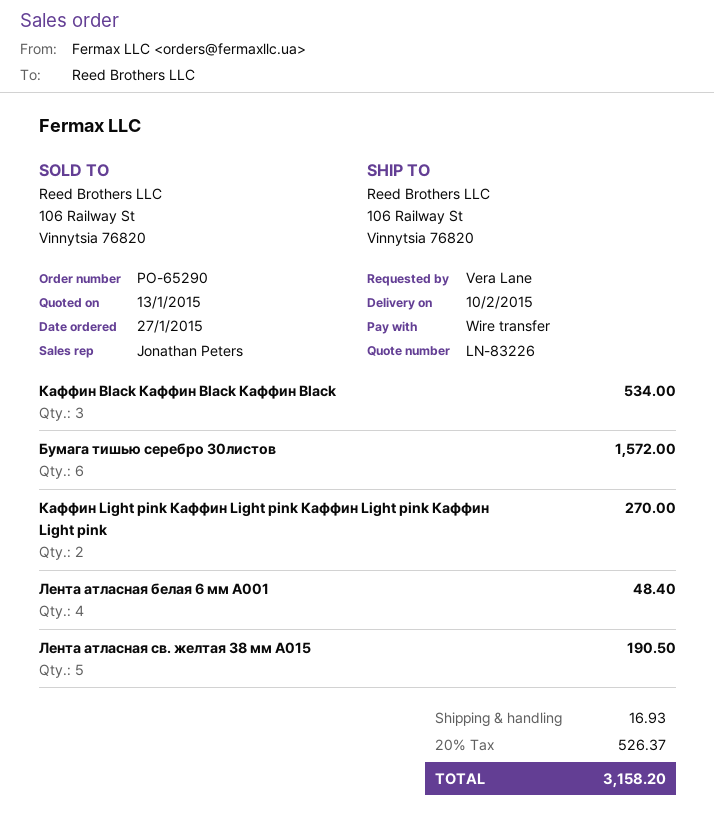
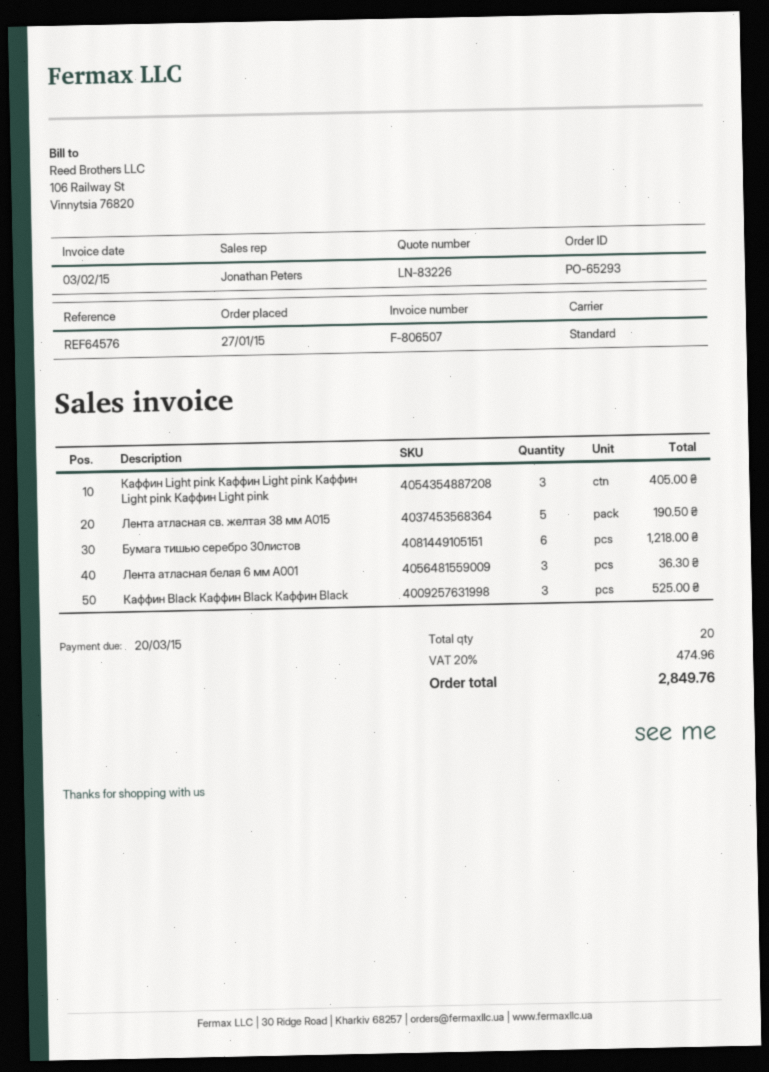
order number: PO-65290 -> PO-65293
Каффин Black Каффин Black Каффин Black: 3 for 534.00 -> 3 for 525.00
Бумага тишью серебро 30листов: 6 for 1572.00 -> 6 for 1218.00
Каффин Light pink Каффин Light pink Каффин Light pink Каффин Light pink: 2 for 270.00 -> 3 for 405.00
Лента атласная белая 6 мм А001: 4 for 48.40 -> 3 for 36.30
shipping: 16.93 -> none
tax: 20% = 526.37 -> 20% = 474.96
total: 3158.20 -> 2849.76

